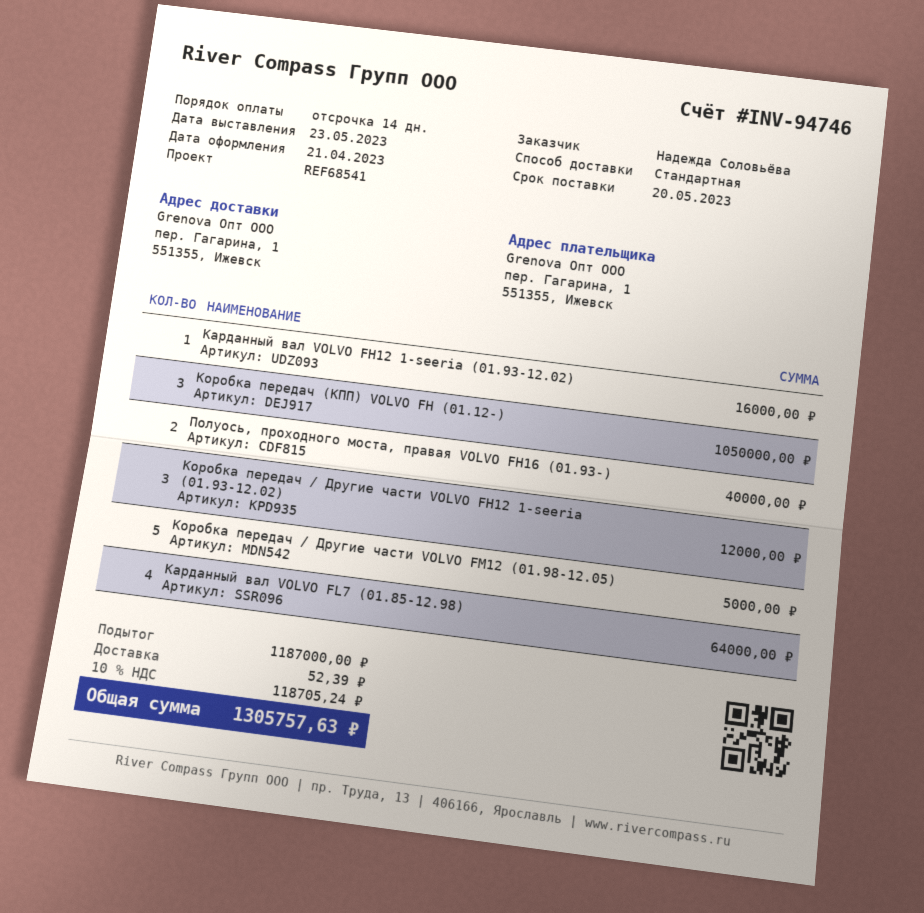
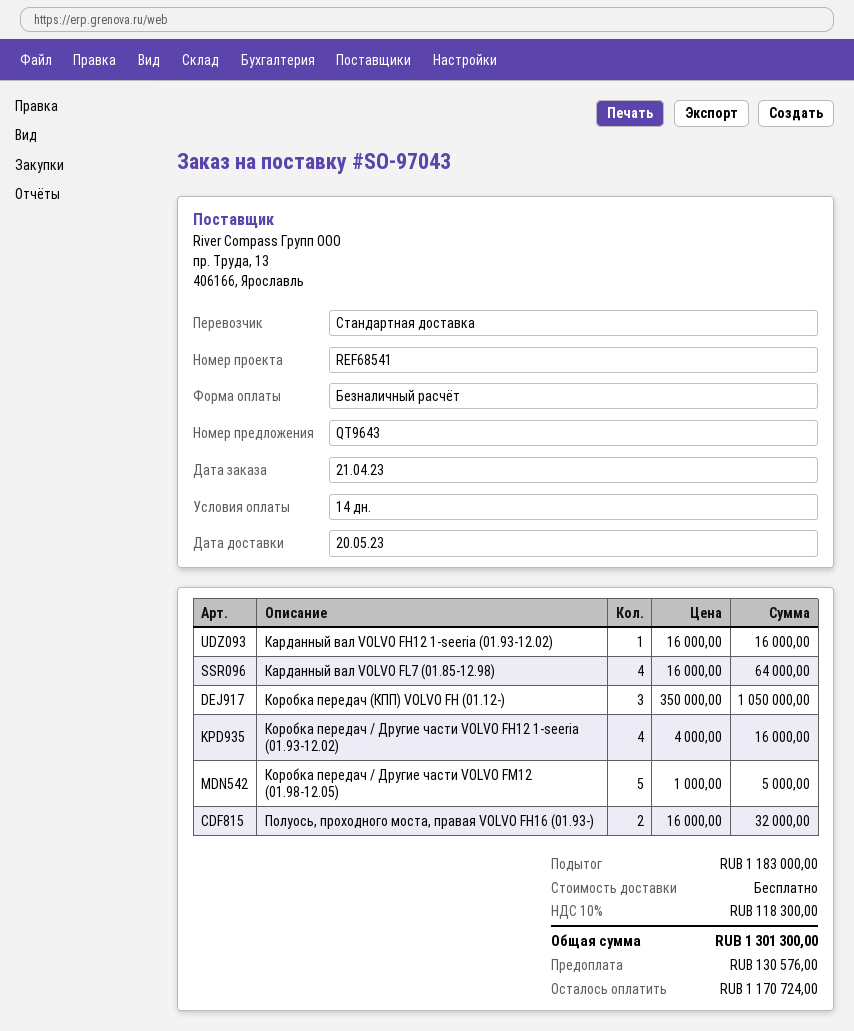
Полуось, проходного моста, правая VOLVO FH16 (01.93-): 2 for 40000.00 -> 2 for 32000.00
Коробка передач / Другие части VOLVO FH12 1-seeria (01.93-12.02): 3 for 12000.00 -> 4 for 16000.00
subtotal: 1187000.00 -> 1183000.00
shipping: 52.39 -> 0.00
tax: 10% = 118705.24 -> 10% = 118300.00
total: 1305757.63 -> 1301300.00

